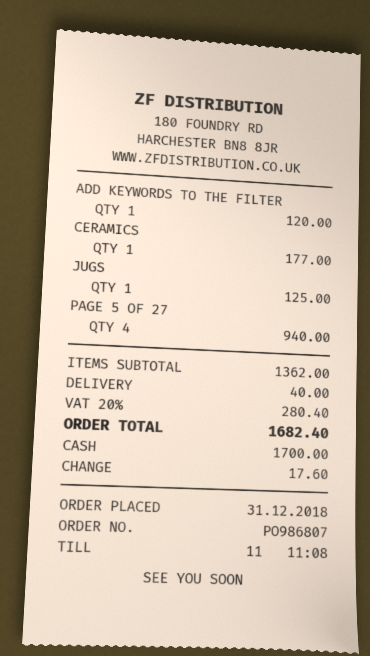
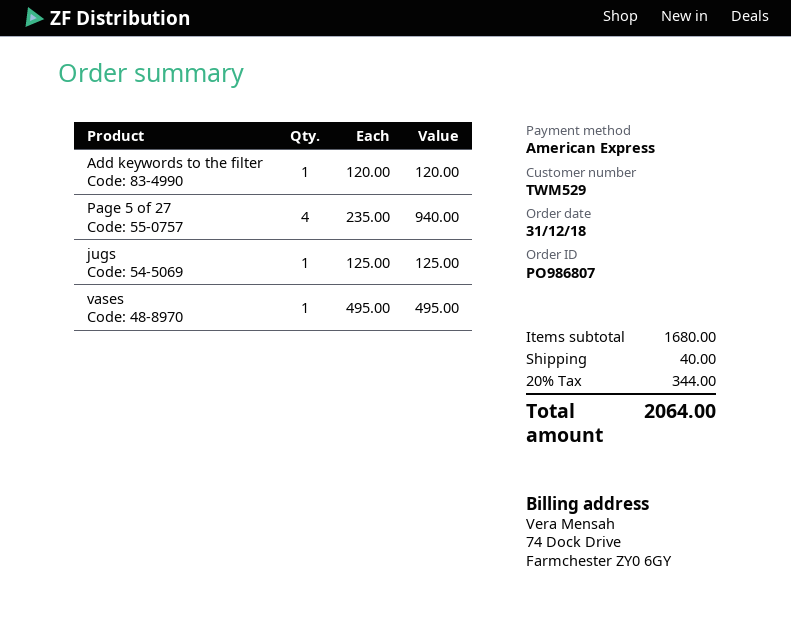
payment method: cash -> American Express
CERAMICS: 1 for 177.00 -> none
vases: none -> 1 for 495.00
subtotal: 1362.00 -> 1680.00
tax: 20% = 280.40 -> 20% = 344.00
total: 1682.40 -> 2064.00

